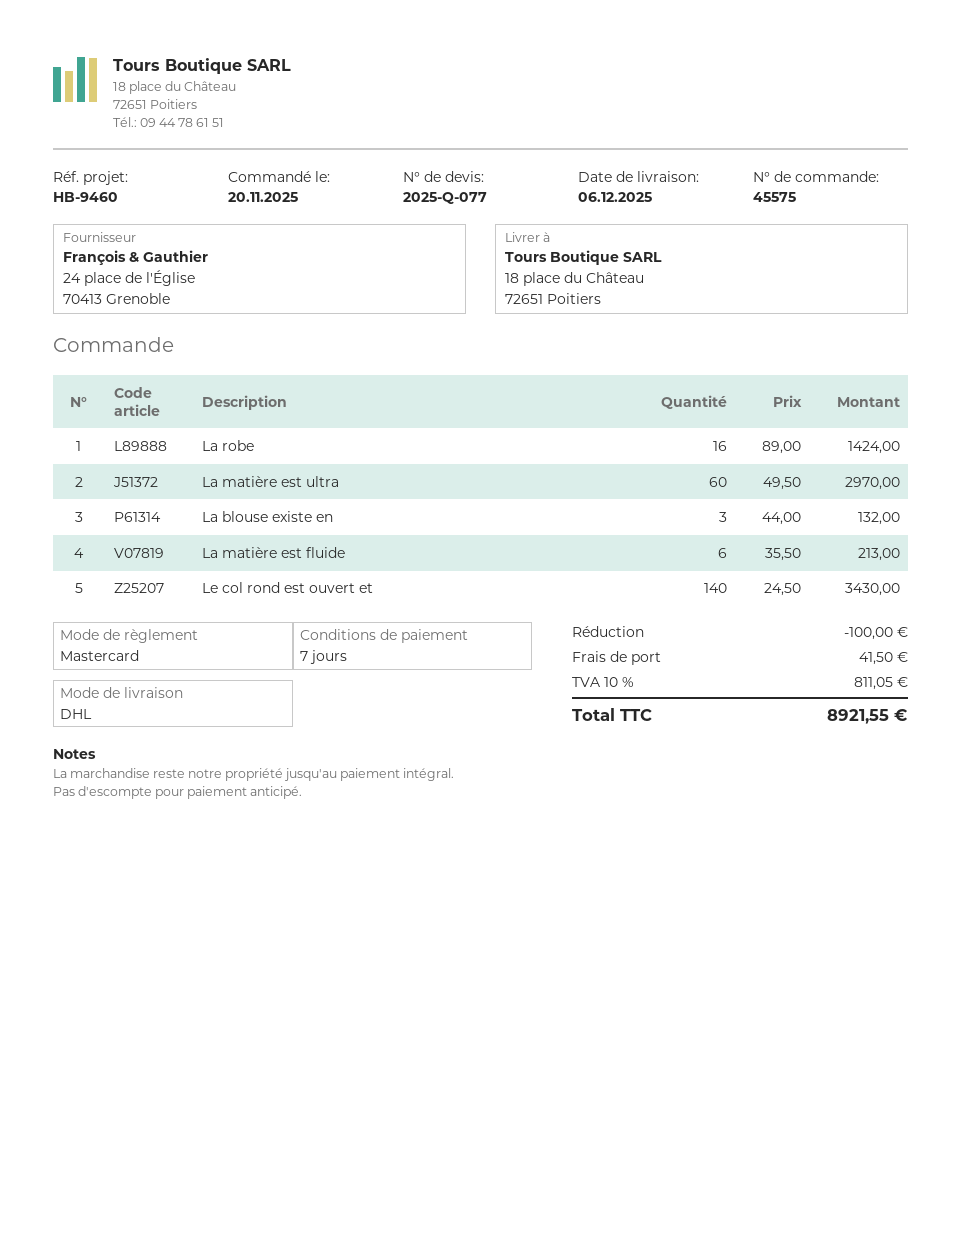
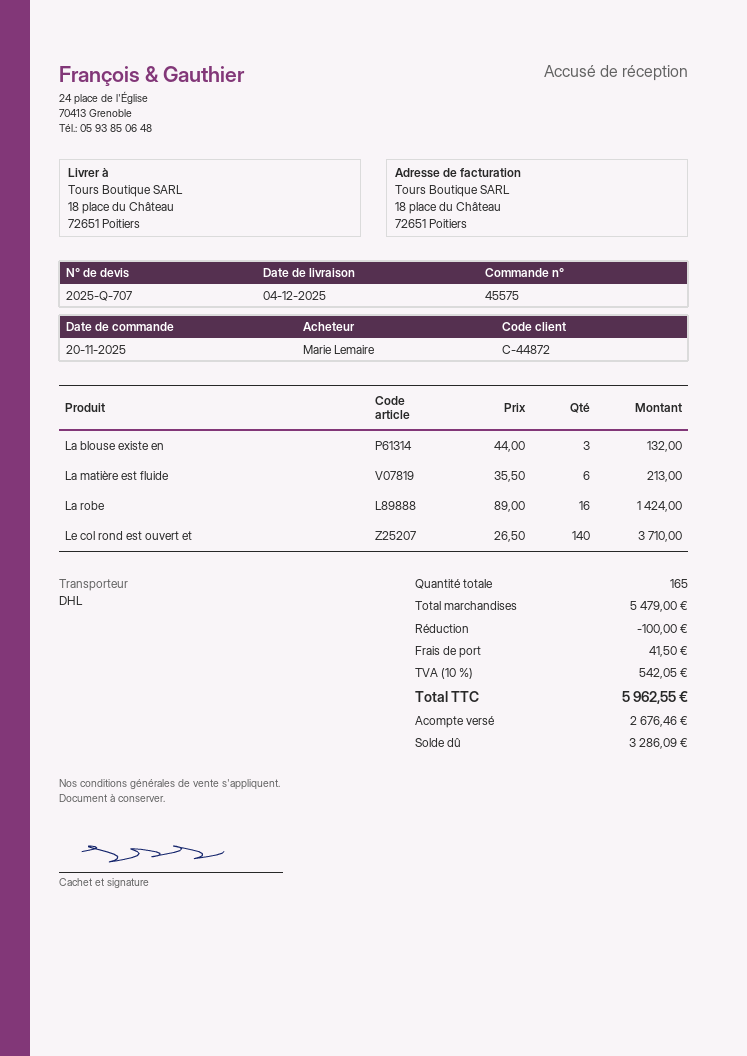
quote number: 2025-Q-077 -> 2025-Q-707
delivery date: 2025-12-06 -> 2025-12-04
La matière est ultra: 60 x 49.50 = 2970.00 -> none
Le col rond est ouvert et: 140 x 24.50 = 3430.00 -> 140 x 26.50 = 3710.00
tax: 10% = 811.05 -> 10% = 542.05
total: 8921.55 -> 5962.55

